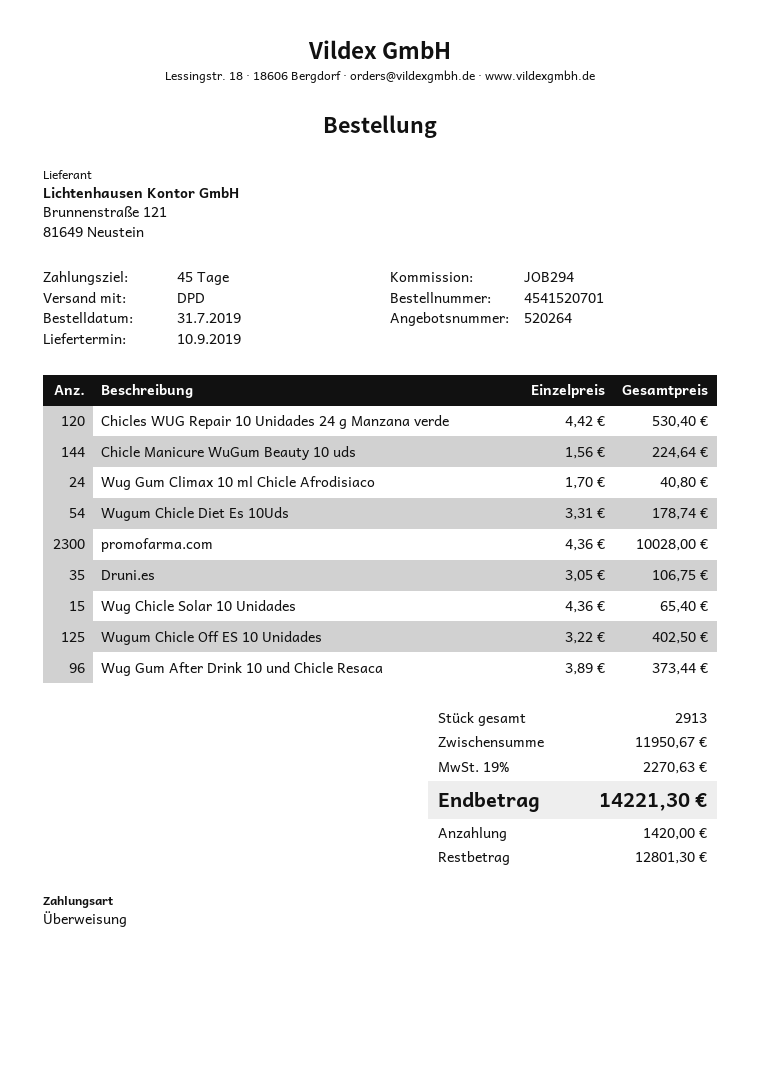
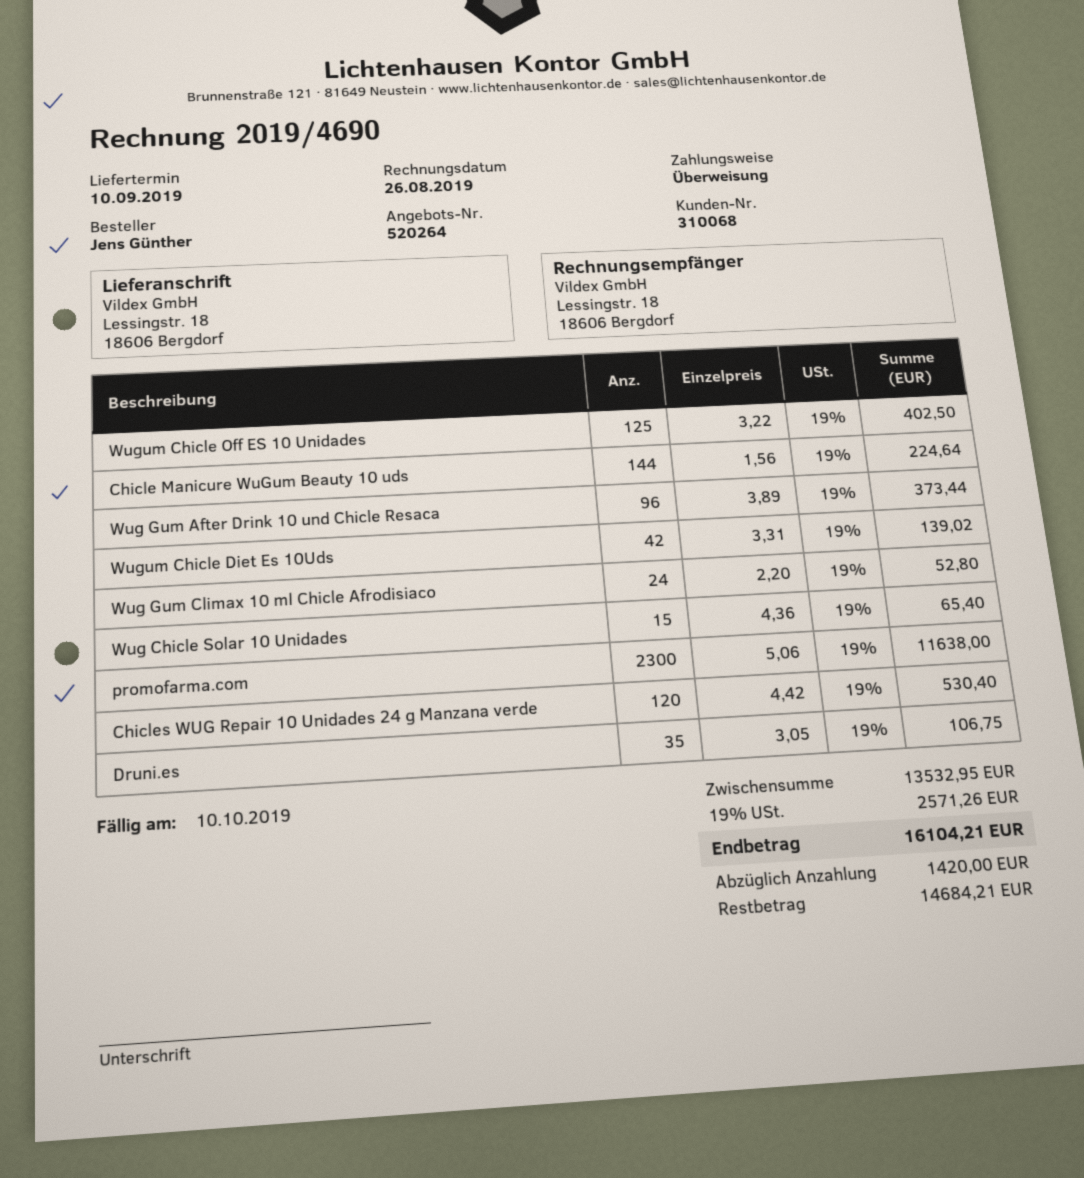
Wug Gum Climax 10 ml Chicle Afrodisiaco: 24 x 1.70 = 40.80 -> 24 x 2.20 = 52.80
Wugum Chicle Diet Es 10Uds: 54 x 3.31 = 178.74 -> 42 x 3.31 = 139.02
promofarma.com: 2300 x 4.36 = 10028.00 -> 2300 x 5.06 = 11638.00
subtotal: 11950.67 -> 13532.95
tax: 19% = 2270.63 -> 19% = 2571.26
total: 14221.30 -> 16104.21
balance: 12801.30 -> 14684.21

